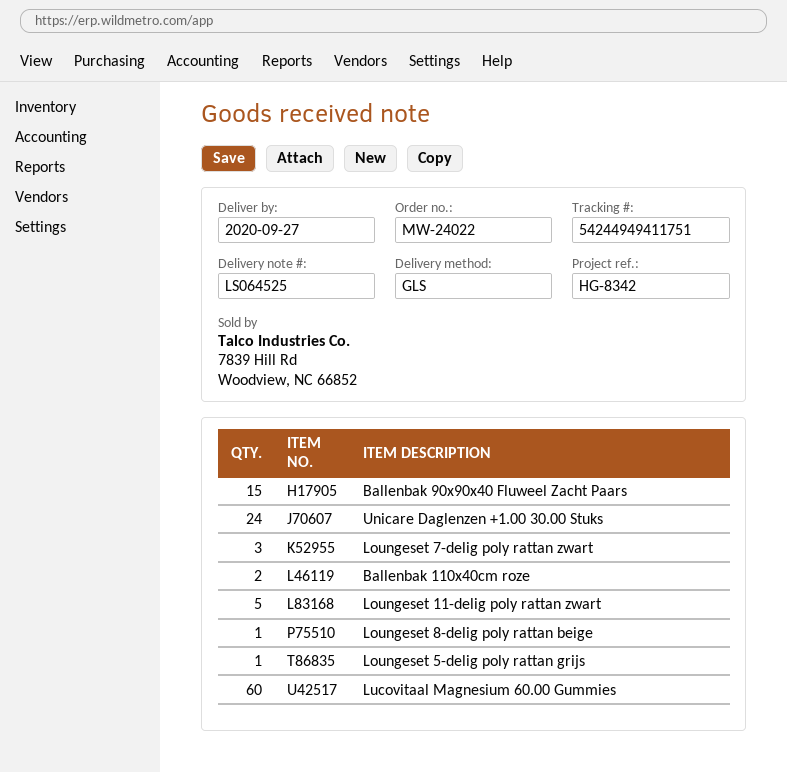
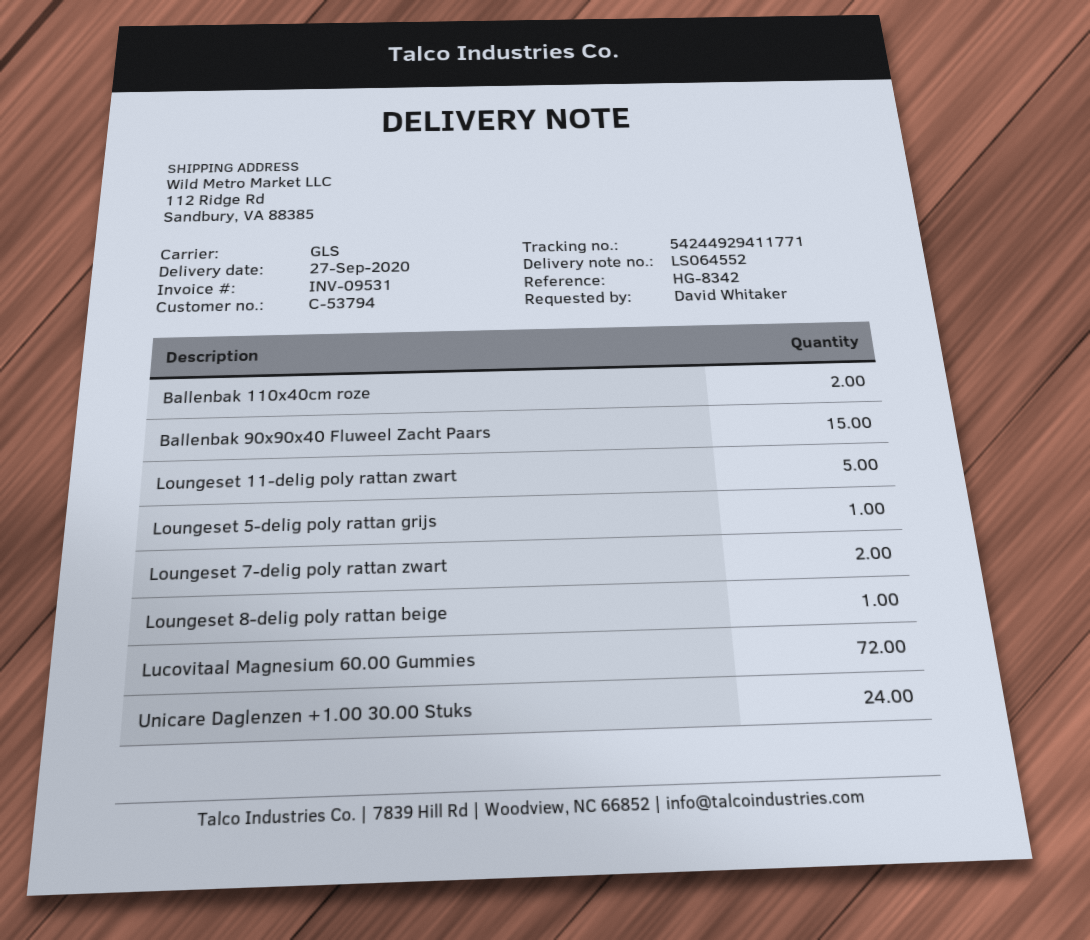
delivery note number: LS064525 -> LS064552
tracking number: 54244949411751 -> 54244929411771
Loungeset 7-delig poly rattan zwart: 3 -> 2
Lucovitaal Magnesium 60.00 Gummies: 60 -> 72

